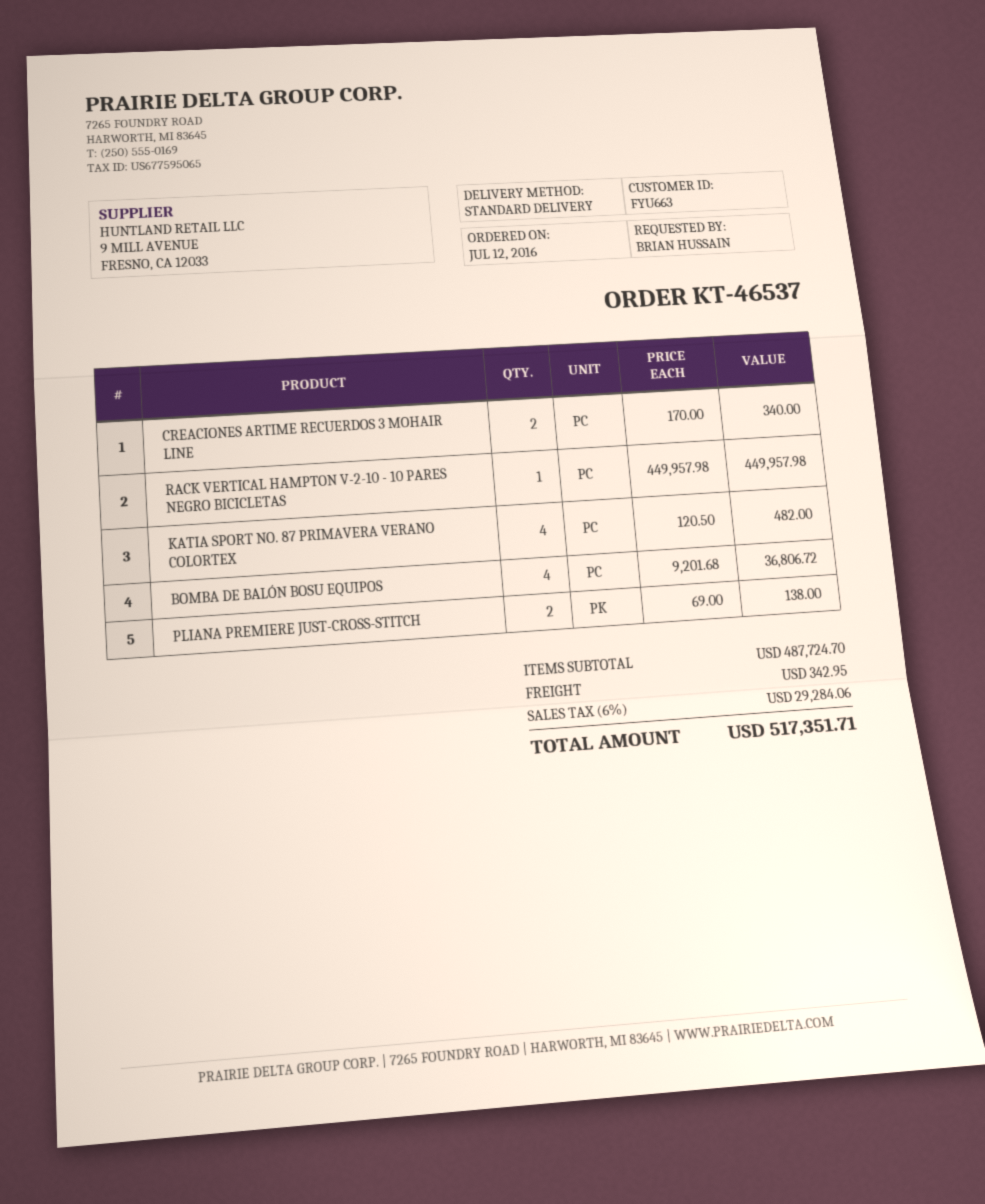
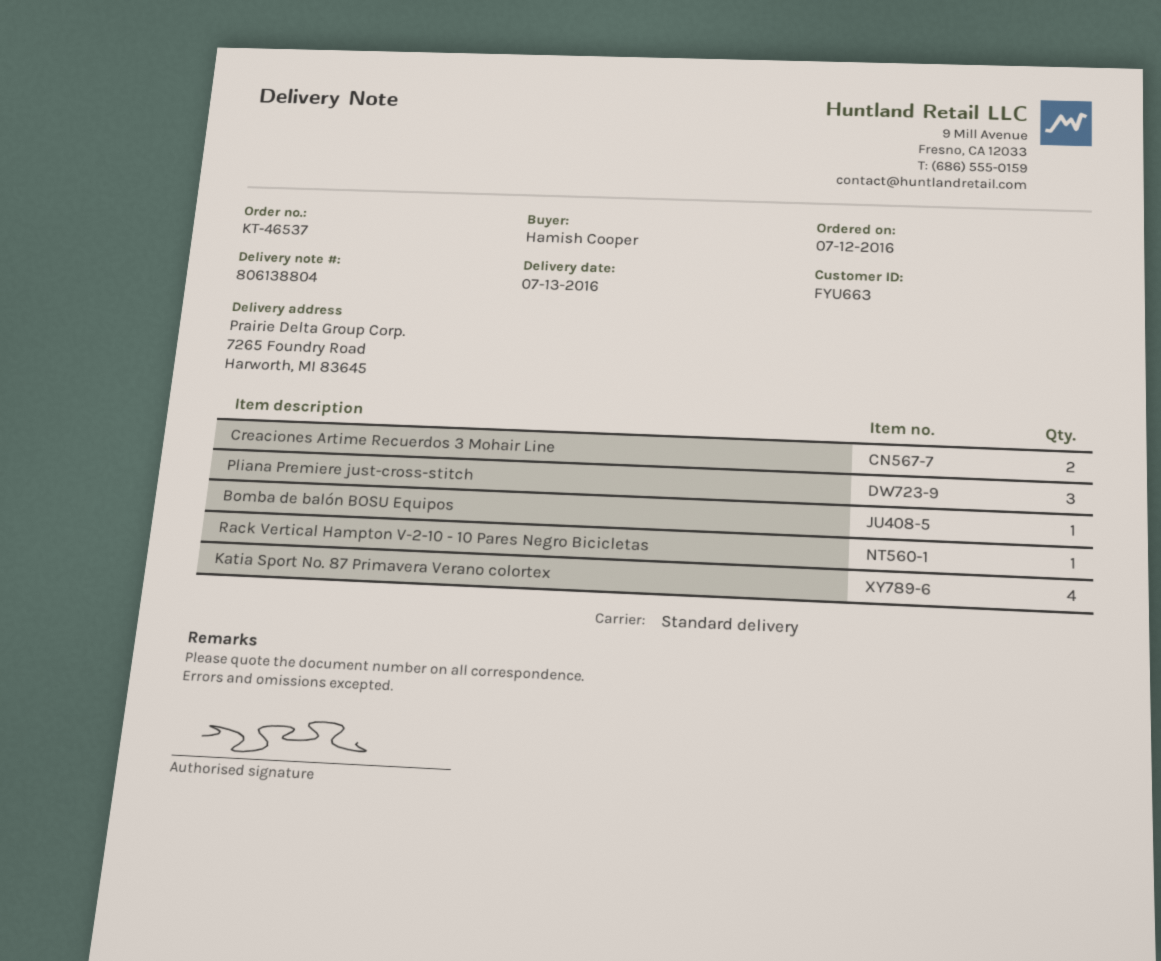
ordered by: BRIAN HUSSAIN -> Hamish Cooper
BOMBA DE BALÓN BOSU EQUIPOS: 4 -> 1
PLIANA PREMIERE JUST-CROSS-STITCH: 2 -> 3

